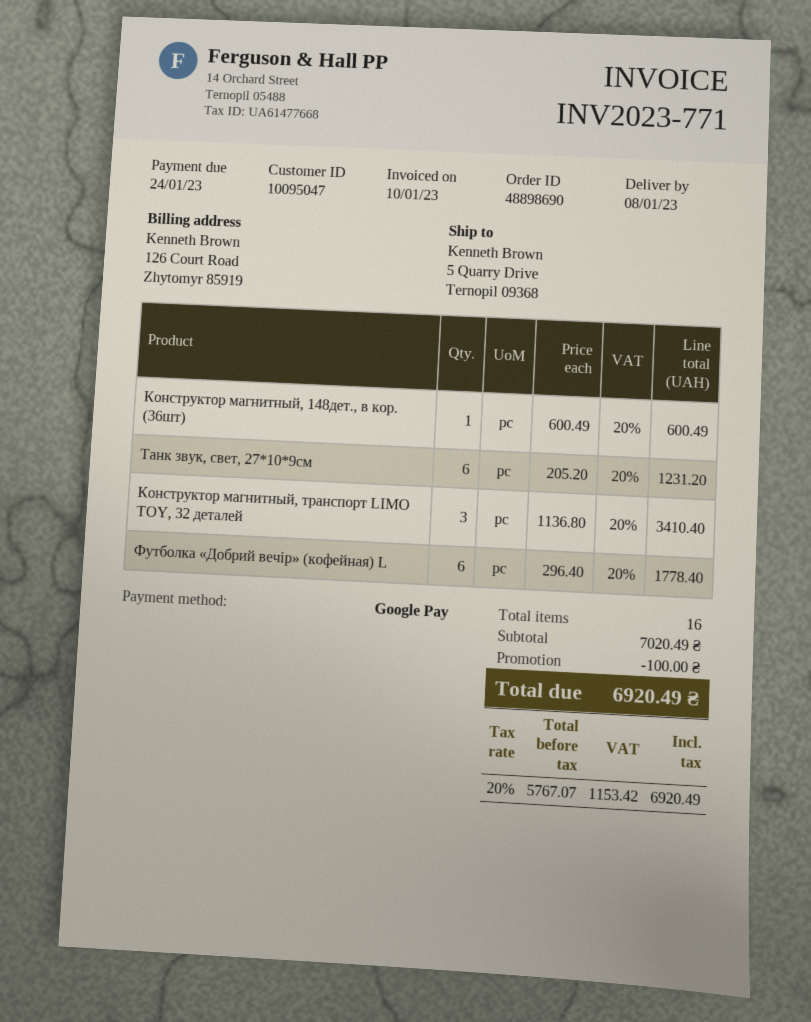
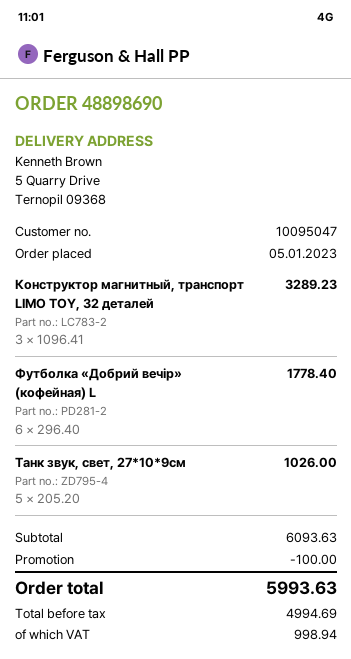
Конструктор магнитный, 148дет., в кор. (36шт): 1 x 600.49 = 600.49 -> none
Танк звук, свет, 27*10*9см: 6 x 205.20 = 1231.20 -> 5 x 205.20 = 1026.00
Конструктор магнитный, транспорт LIMO TOY, 32 деталей: 3 x 1136.80 = 3410.40 -> 3 x 1096.41 = 3289.23
subtotal: 7020.49 -> 6093.63
net: 5767.07 -> 4994.69
tax: 1153.42 -> 998.94
total: 6920.49 -> 5993.63

